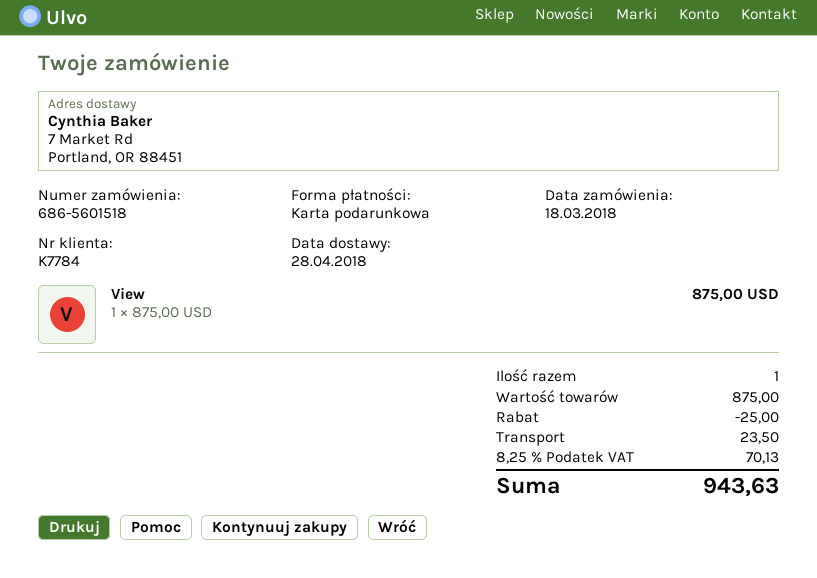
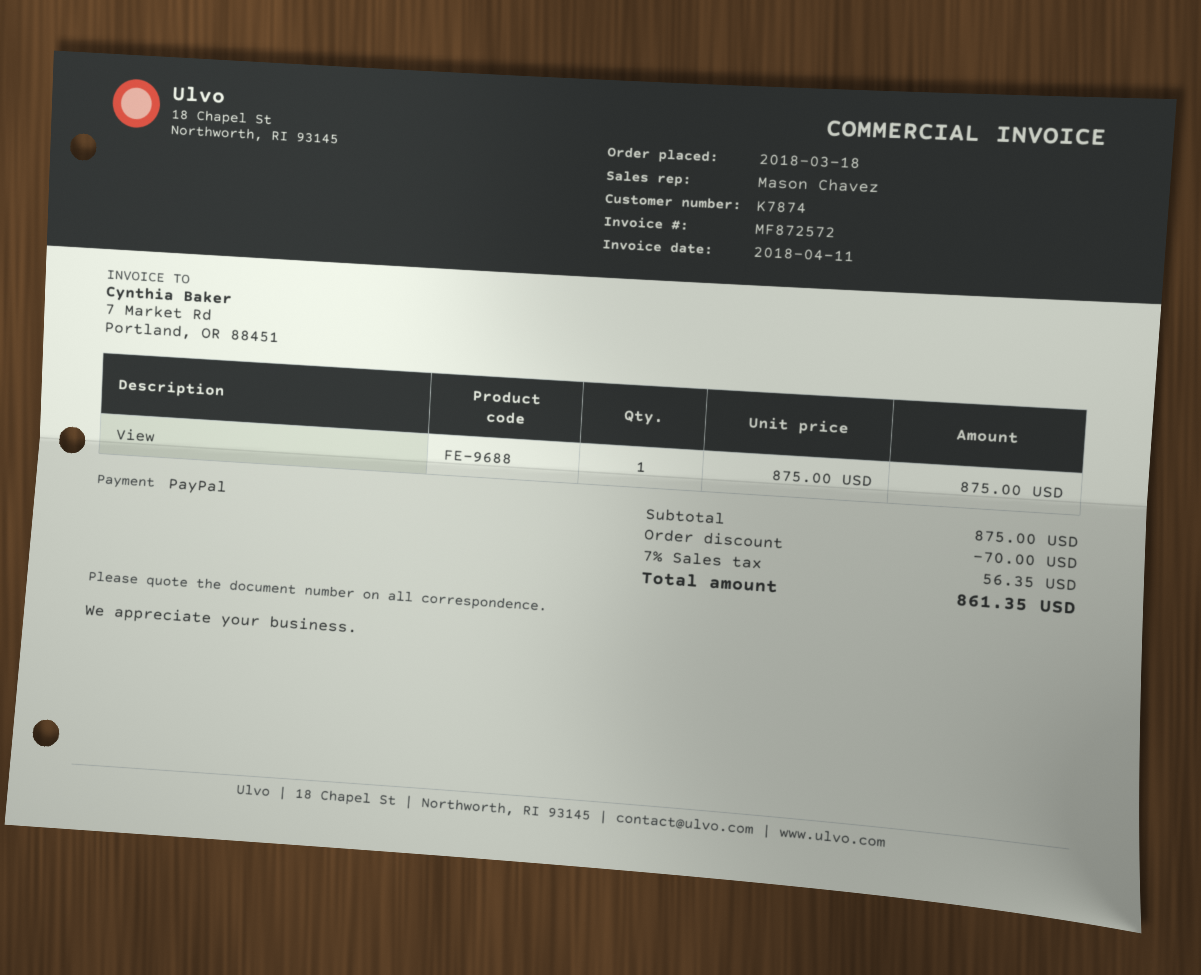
customer number: K7784 -> K7874
payment method: gift card -> PayPal
discount: 25.00 -> 70.00
shipping: 23.50 -> none
tax: 8.25% = 70.13 -> 7% = 56.35
total: 943.63 -> 861.35

